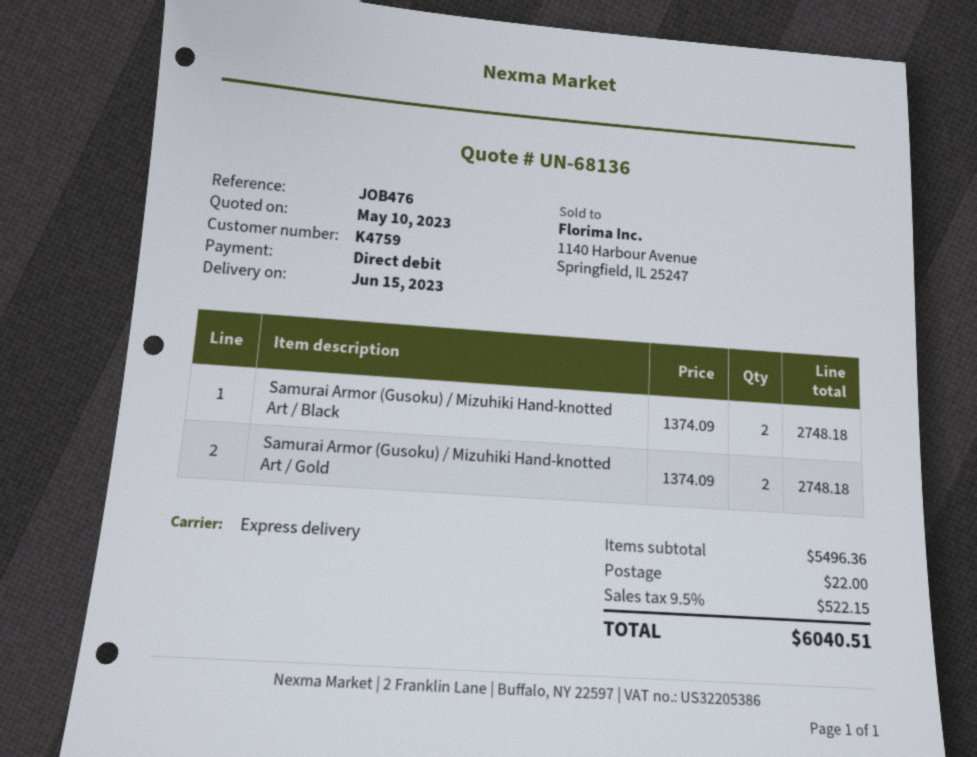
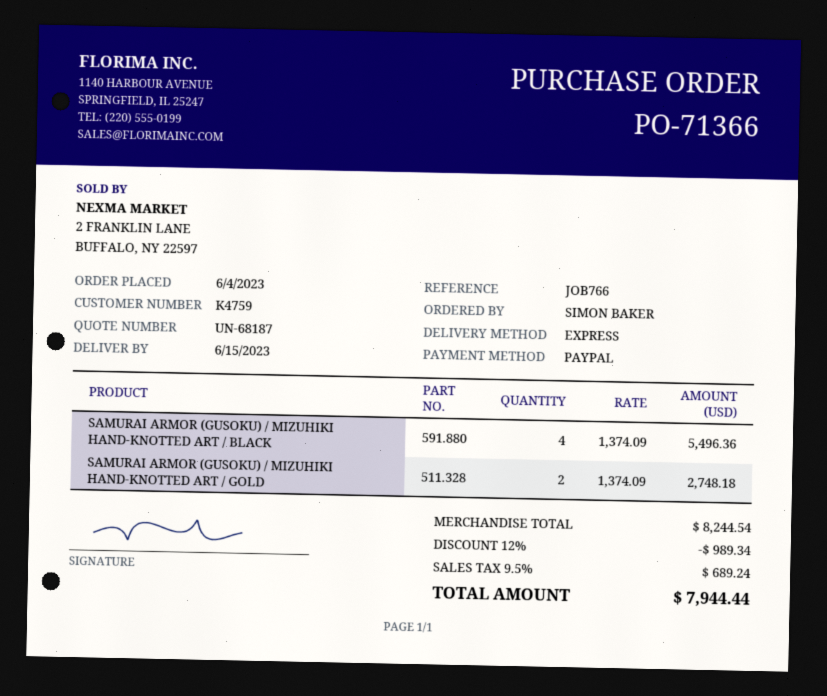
quote number: UN-68136 -> UN-68187
reference: JOB476 -> JOB766
payment method: direct debit -> PayPal
Samurai Armor (Gusoku) / Mizuhiki Hand-knotted Art / Black: 2 x 1374.09 = 2748.18 -> 4 x 1374.09 = 5496.36
subtotal: 5496.36 -> 8244.54
discount: none -> 12% = 989.34
shipping: 22.00 -> none
tax: 9.5% = 522.15 -> 9.5% = 689.24
total: 6040.51 -> 7944.44

